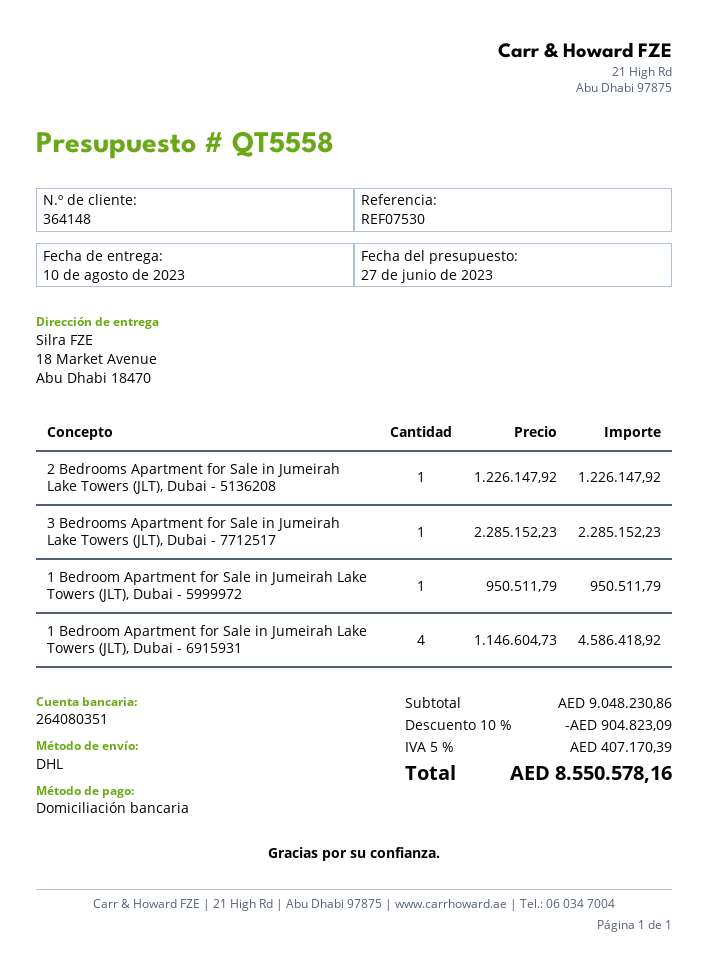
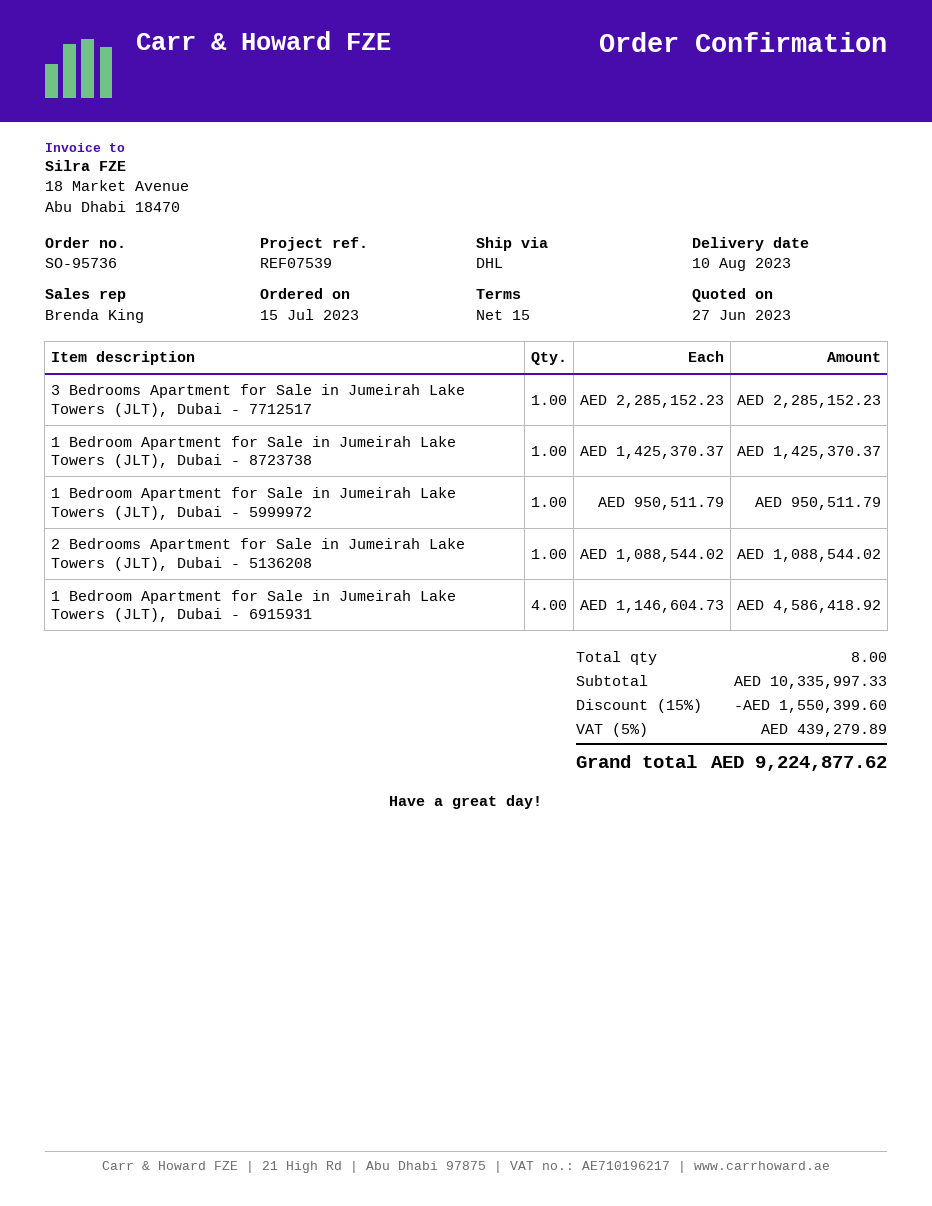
reference: REF07530 -> REF07539
2 Bedrooms Apartment for Sale in Jumeirah Lake Towers (JLT), Dubai - 5136208: 1 x 1226147.92 = 1226147.92 -> 1 x 1088544.02 = 1088544.02
1 Bedroom Apartment for Sale in Jumeirah Lake Towers (JLT), Dubai - 8723738: none -> 1 x 1425370.37 = 1425370.37
subtotal: 9048230.86 -> 10335997.33
discount: 10% = 904823.09 -> 15% = 1550399.60
tax: 5% = 407170.39 -> 5% = 439279.89
total: 8550578.16 -> 9224877.62

